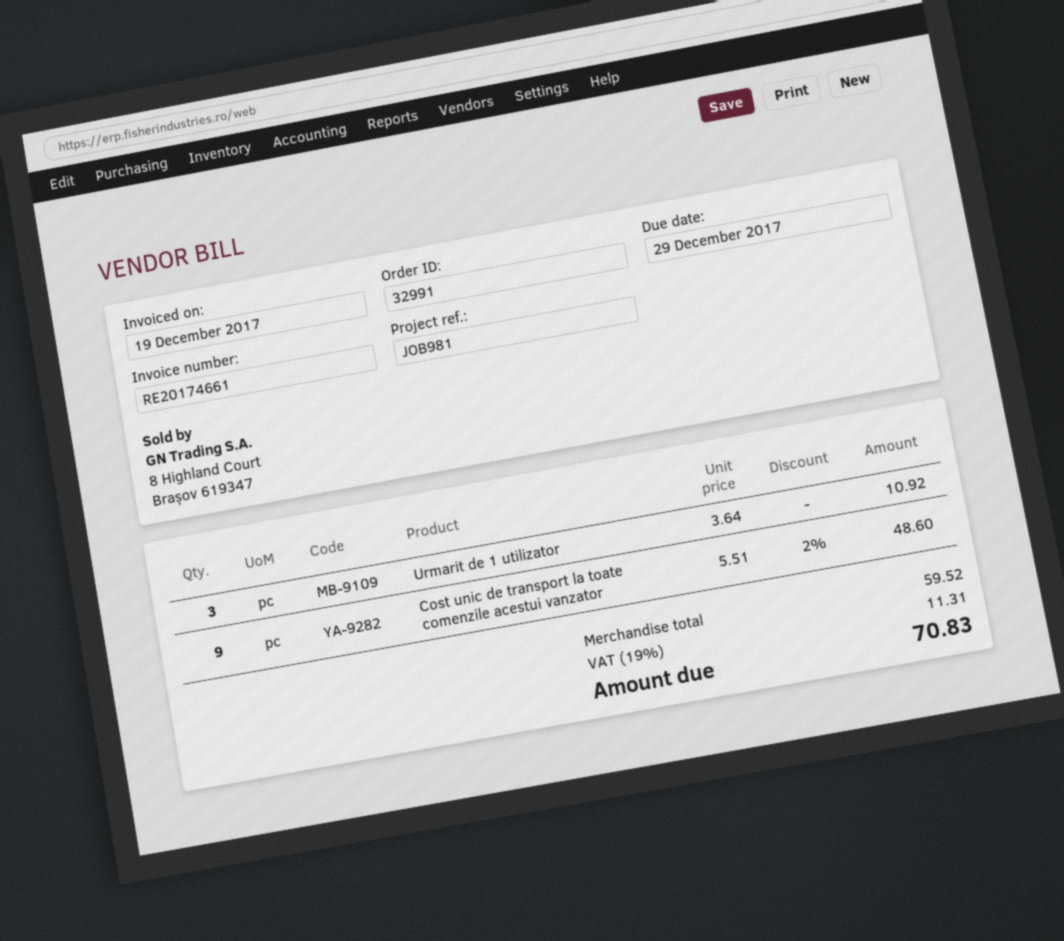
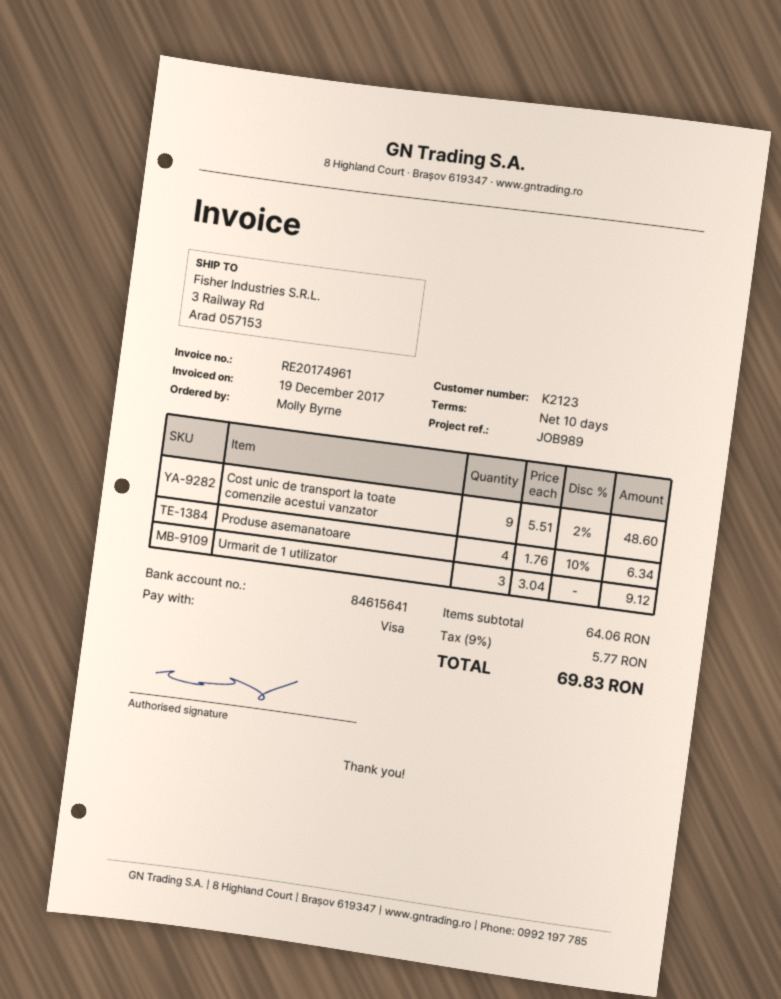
invoice number: RE20174661 -> RE20174961
reference: JOB981 -> JOB989
Urmarit de 1 utilizator: 3 x 3.64 = 10.92 -> 3 x 3.04 = 9.12
Produse asemanatoare: none -> 4 x 1.76 - 10% = 6.34
subtotal: 59.52 -> 64.06
tax: 19% = 11.31 -> 9% = 5.77
total: 70.83 -> 69.83

